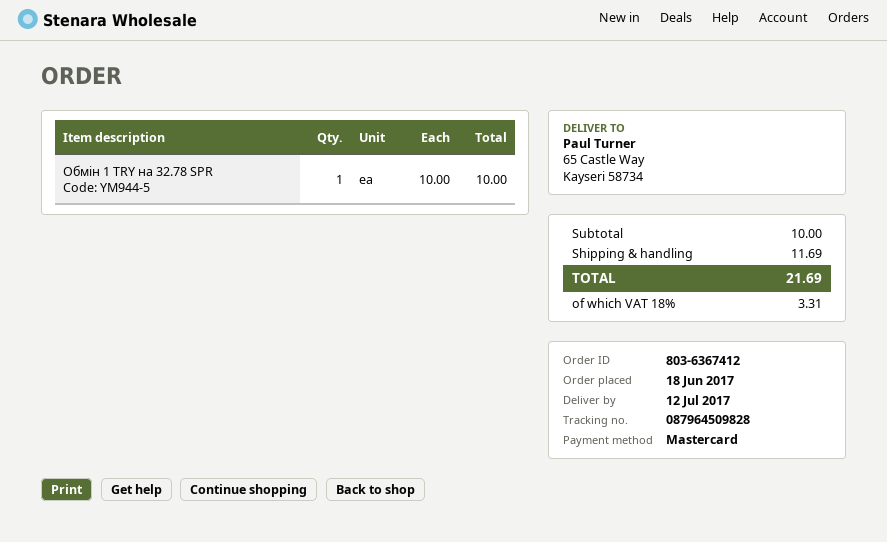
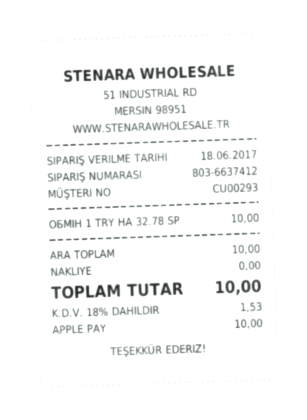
order number: 803-6367412 -> 803-6637412
payment method: Mastercard -> Apple Pay
shipping: 11.69 -> 0.00
tax: 18% = 3.31 -> 18% = 1.53
total: 21.69 -> 10.00

